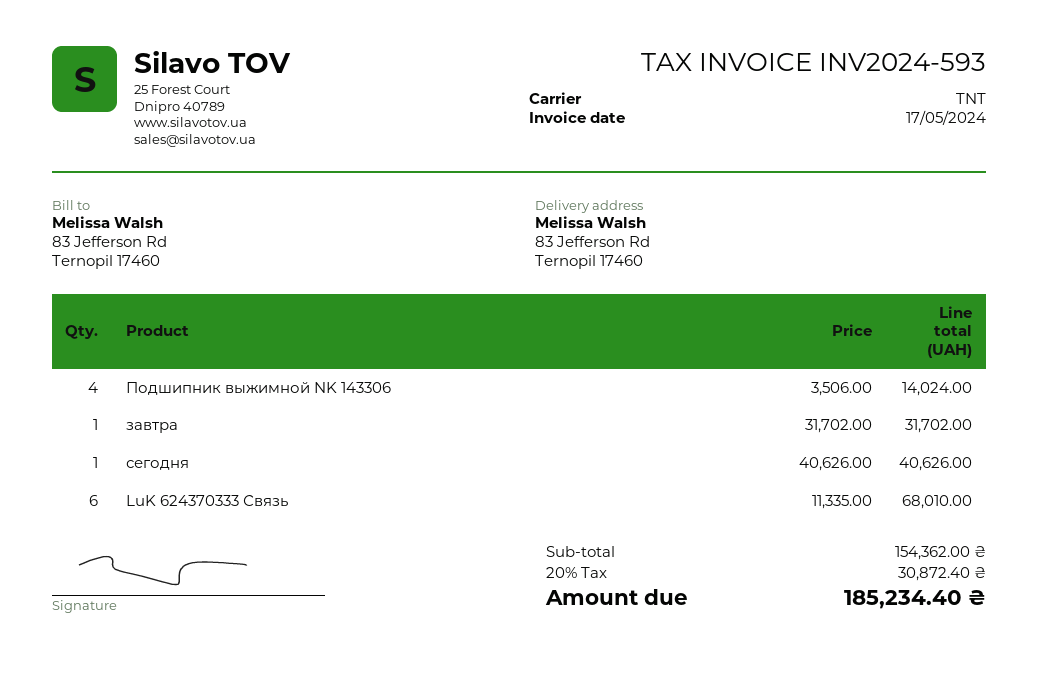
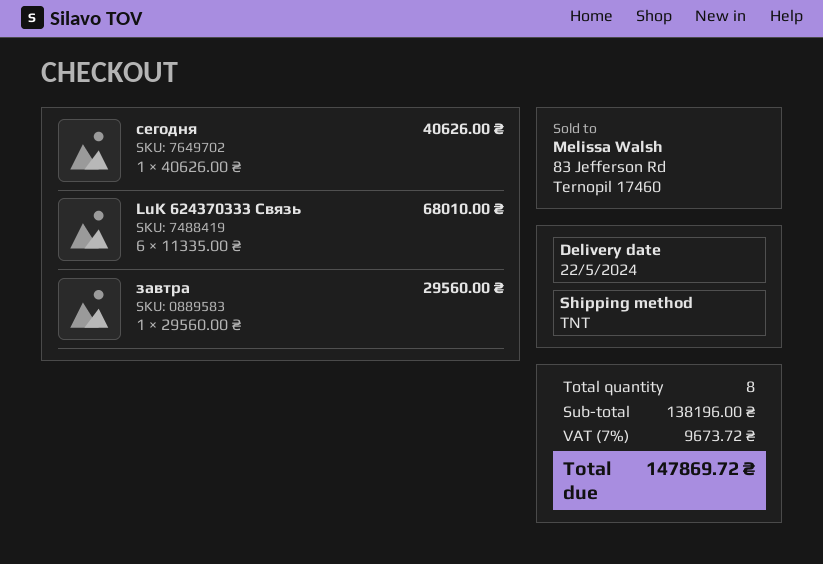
Подшипник выжимной NK 143306: 4 x 3506.00 = 14024.00 -> none
завтра: 1 x 31702.00 = 31702.00 -> 1 x 29560.00 = 29560.00
subtotal: 154362.00 -> 138196.00
tax: 20% = 30872.40 -> 7% = 9673.72
total: 185234.40 -> 147869.72

